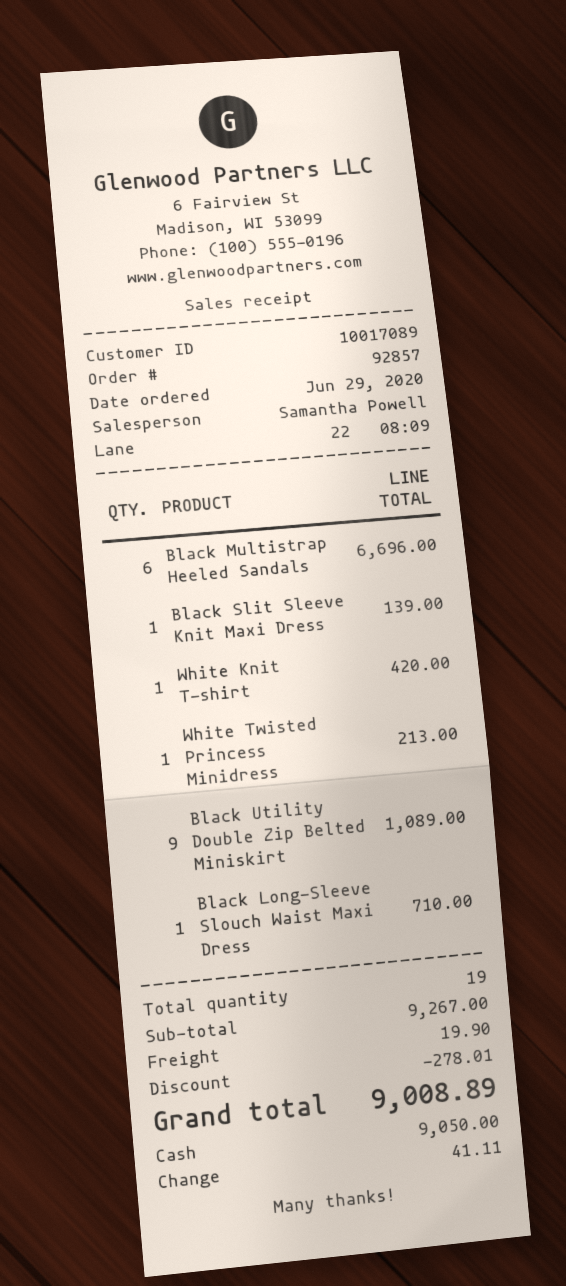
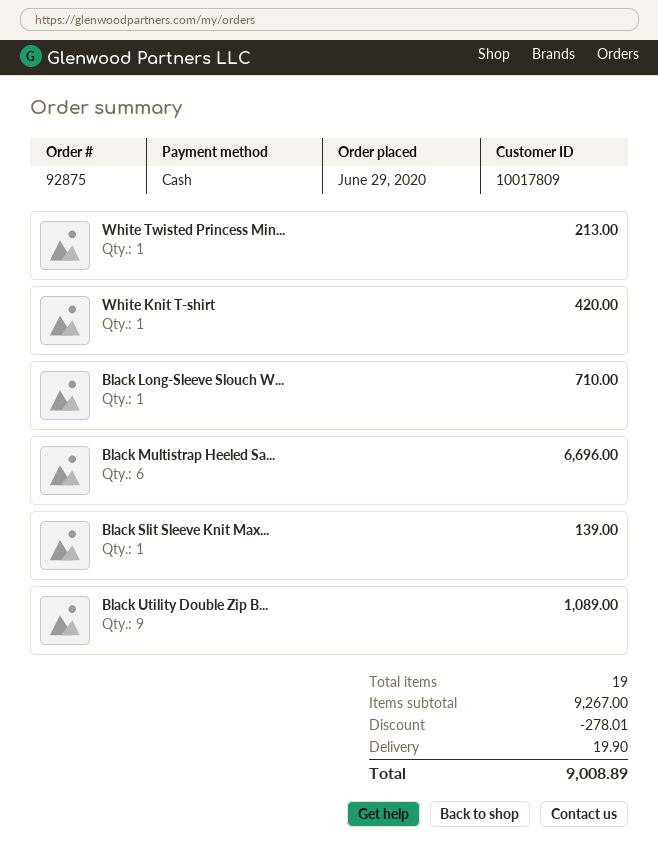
order number: 92857 -> 92875
customer number: 10017089 -> 10017809

